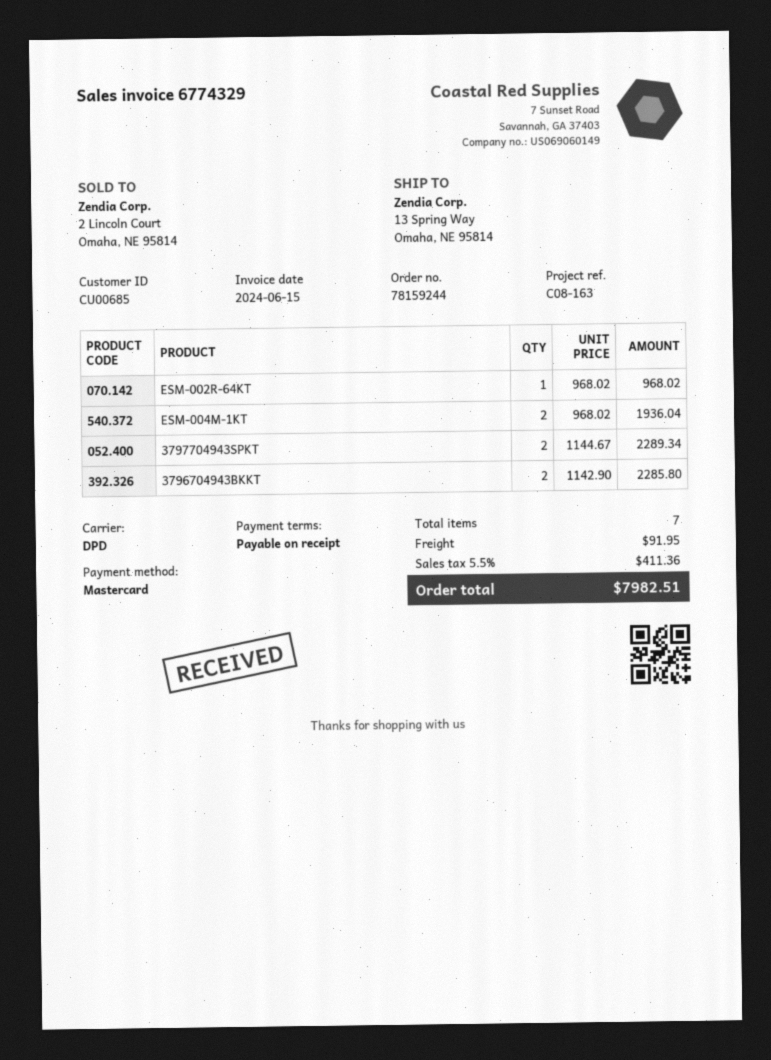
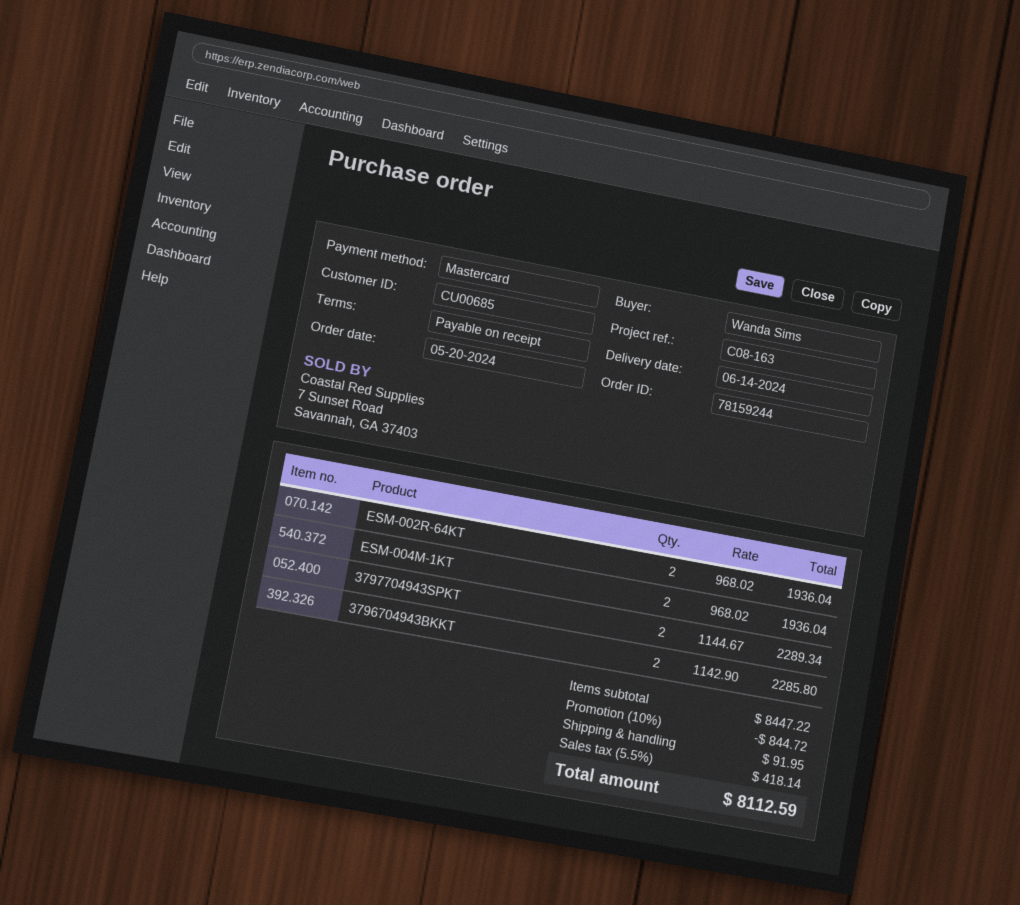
ESM-002R-64KT: 1 x 968.02 = 968.02 -> 2 x 968.02 = 1936.04
discount: none -> 10% = 844.72
tax: 5.5% = 411.36 -> 5.5% = 418.14
total: 7982.51 -> 8112.59

